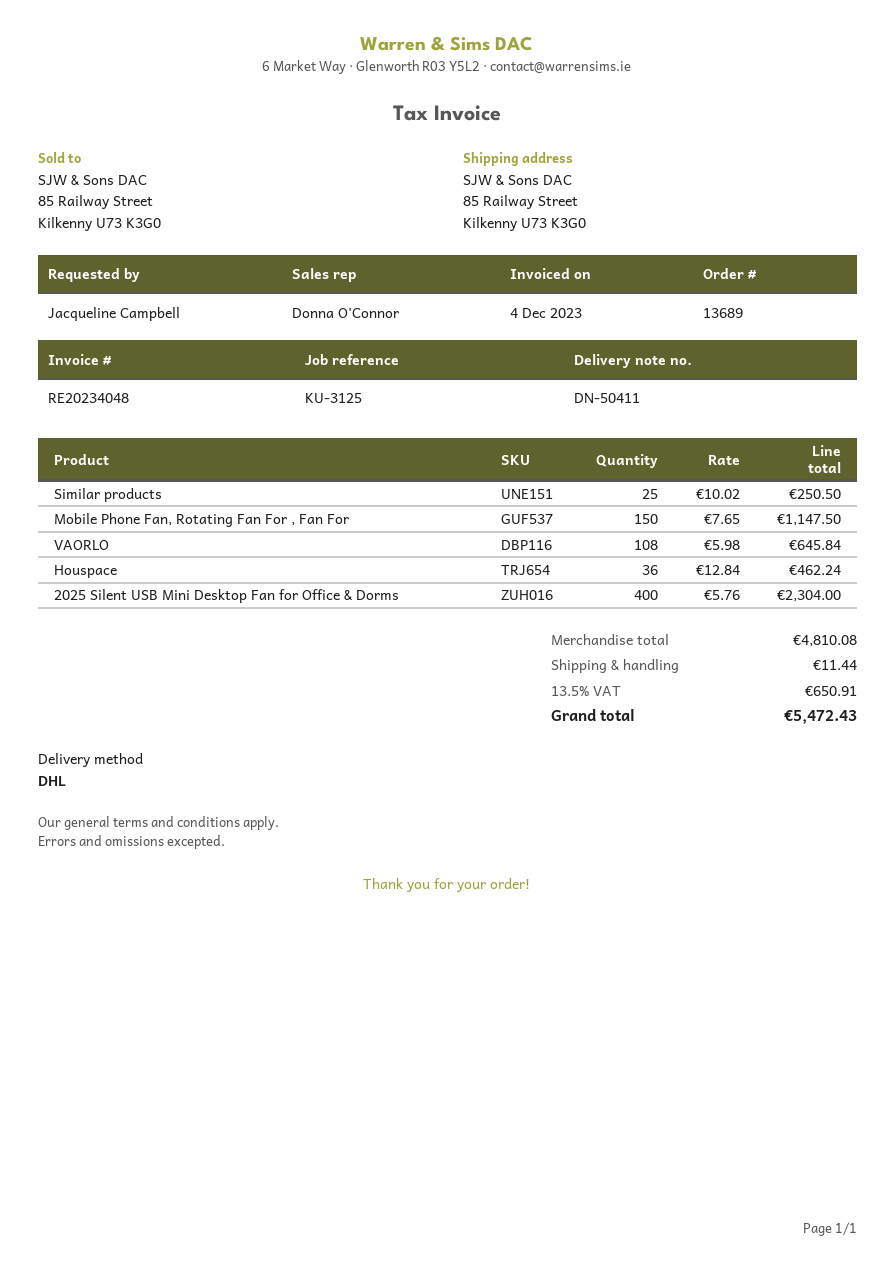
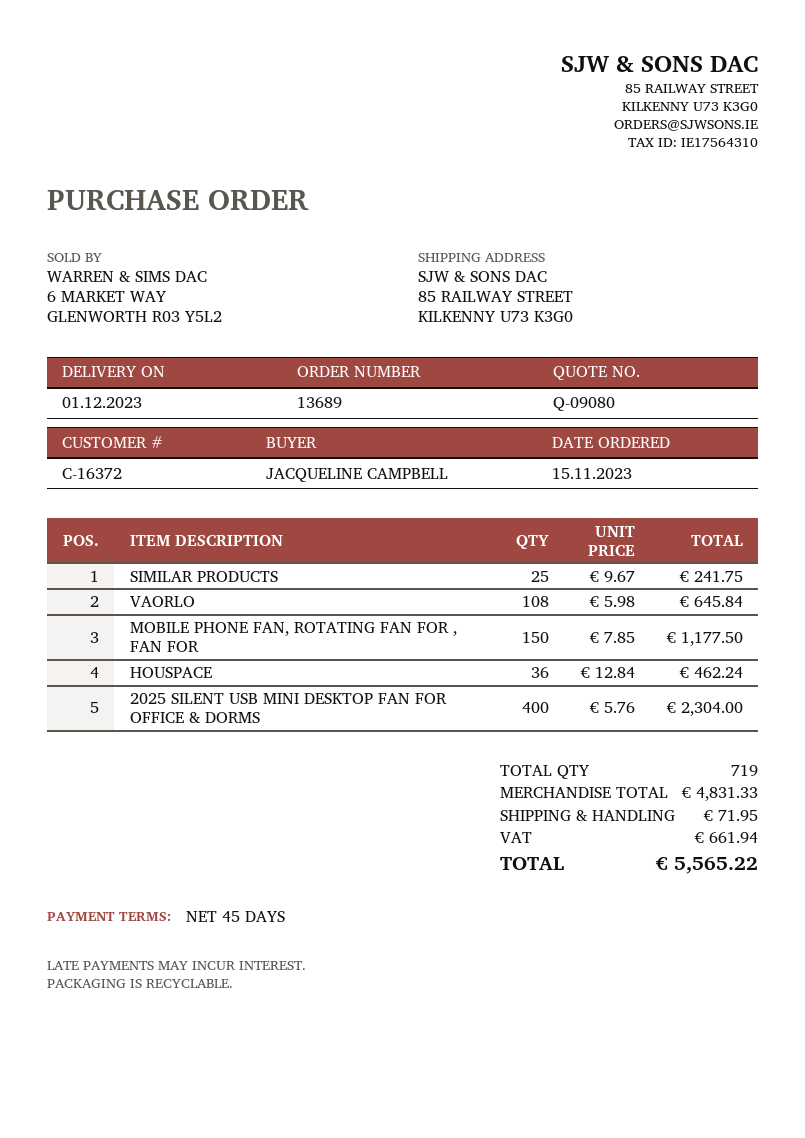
Similar products: 25 x 10.02 = 250.50 -> 25 x 9.67 = 241.75
Mobile Phone Fan, Rotating Fan For , Fan For: 150 x 7.65 = 1147.50 -> 150 x 7.85 = 1177.50
subtotal: 4810.08 -> 4831.33
shipping: 11.44 -> 71.95
tax: 650.91 -> 661.94
total: 5472.43 -> 5565.22

